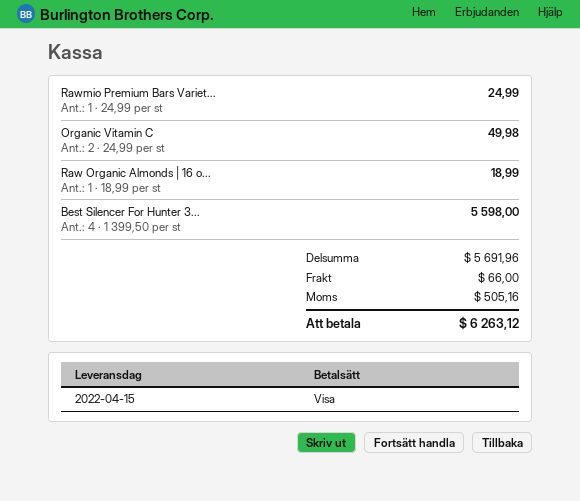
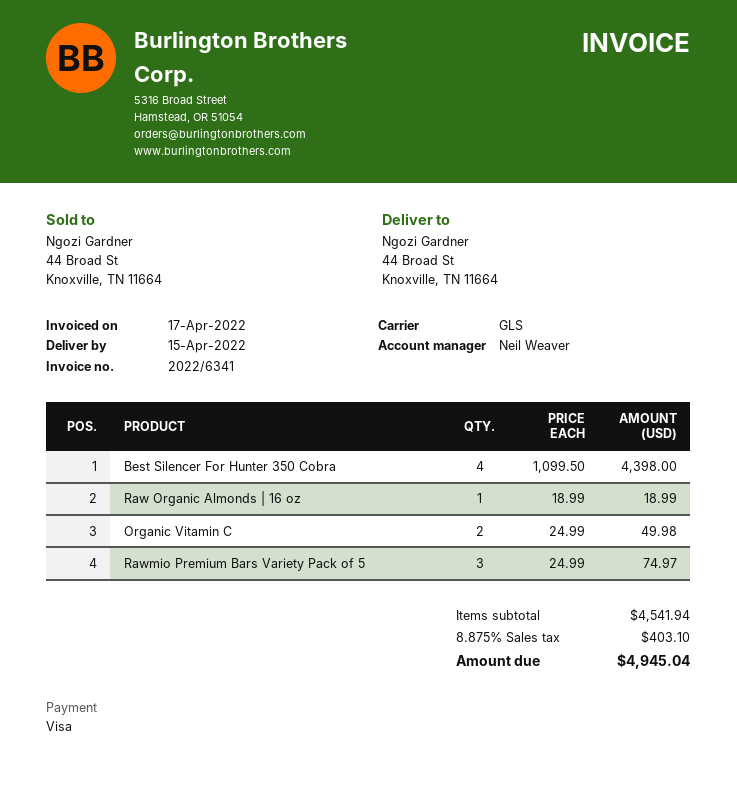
Rawmio Premium Bars Variet...: 1 x 24.99 = 24.99 -> 3 x 24.99 = 74.97
Best Silencer For Hunter 3...: 4 x 1399.50 = 5598.00 -> 4 x 1099.50 = 4398.00
subtotal: 5691.96 -> 4541.94
shipping: 66.00 -> none
tax: 505.16 -> 403.10
total: 6263.12 -> 4945.04

